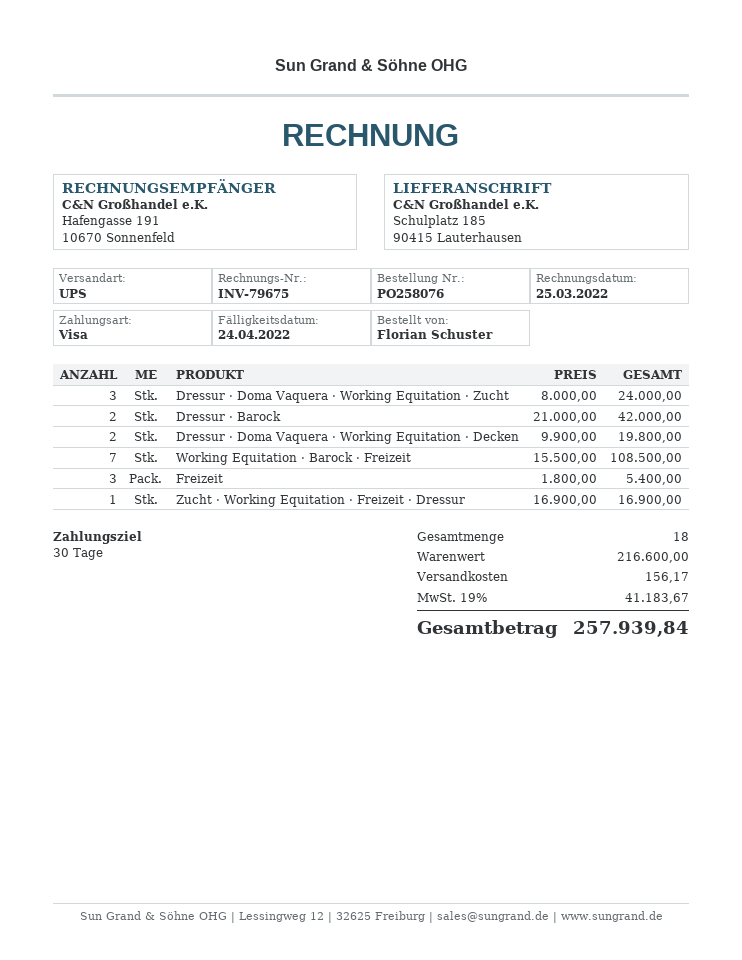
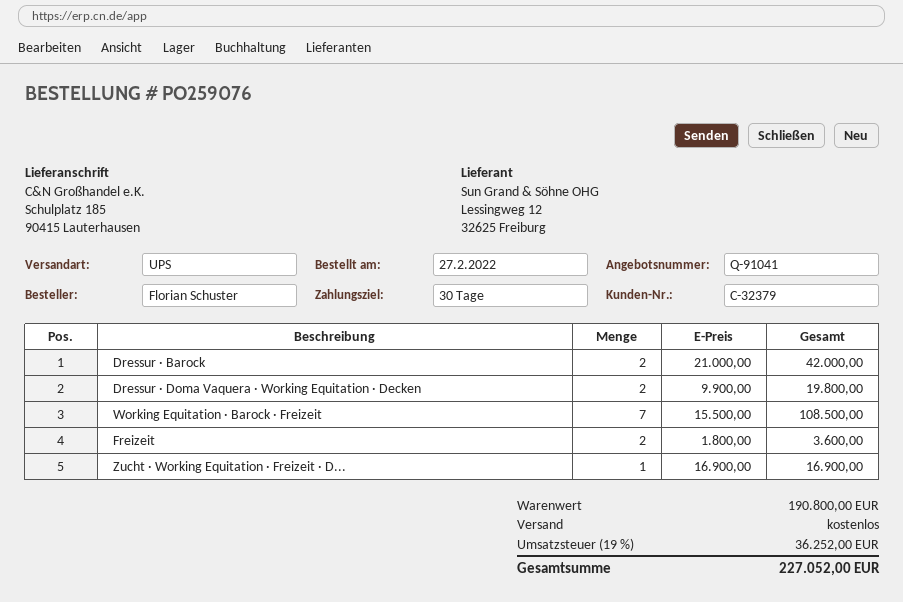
order number: PO258076 -> PO259076
Dressur · Doma Vaquera · Working Equitation · Zucht: 3 x 8000.00 = 24000.00 -> none
Freizeit: 3 x 1800.00 = 5400.00 -> 2 x 1800.00 = 3600.00
subtotal: 216600.00 -> 190800.00
shipping: 156.17 -> 0.00
tax: 19% = 41183.67 -> 19% = 36252.00
total: 257939.84 -> 227052.00

